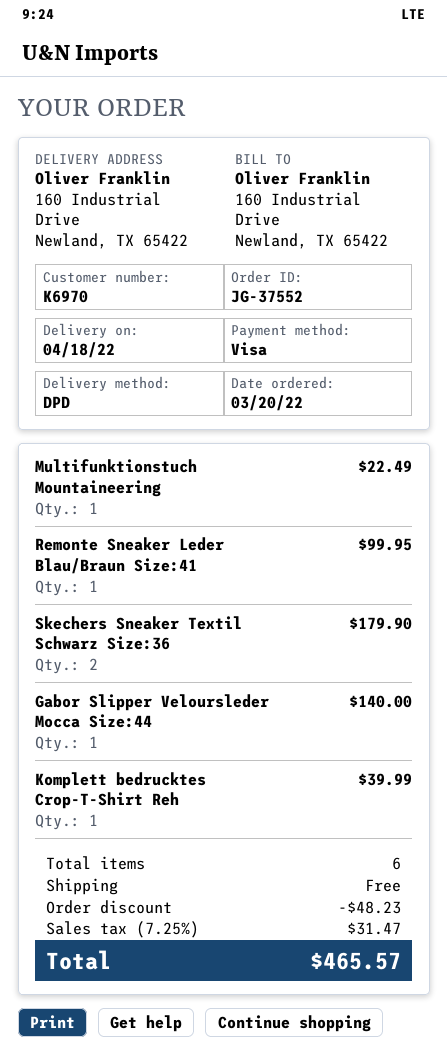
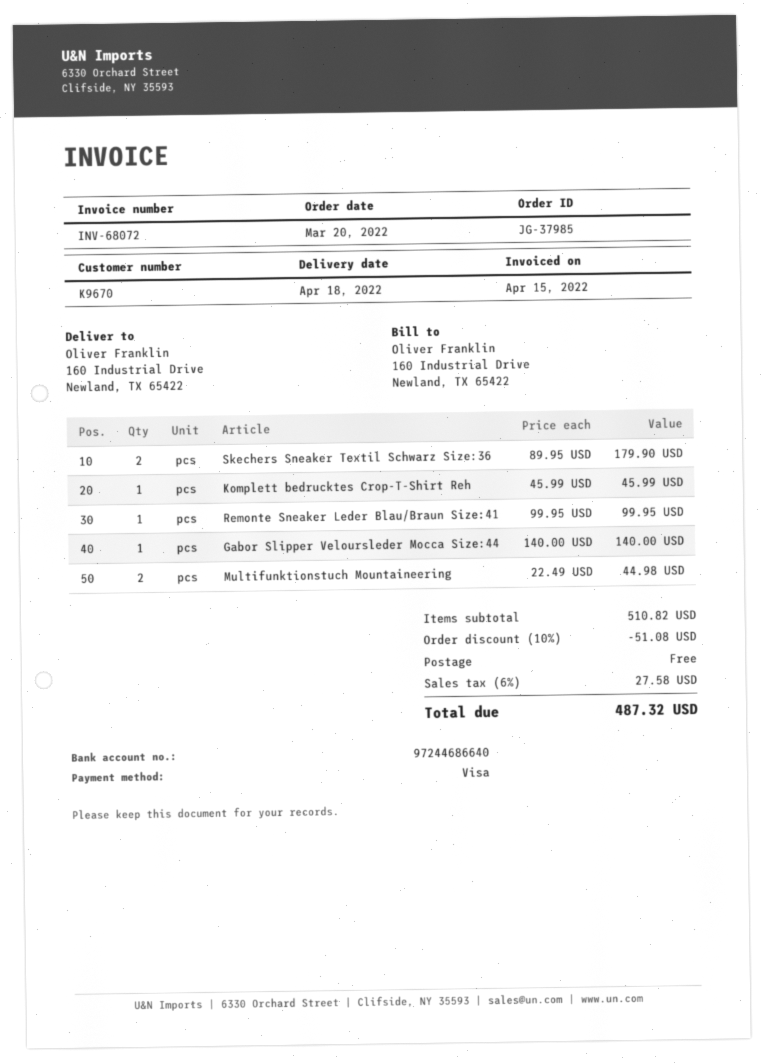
order number: JG-37552 -> JG-37985
customer number: K6970 -> K9670
Multifunktionstuch Mountaineering: 1 for 22.49 -> 2 for 44.98
Komplett bedrucktes Crop-T-Shirt Reh: 1 for 39.99 -> 1 for 45.99
discount: 48.23 -> 51.08
tax: 7.25% = 31.47 -> 6% = 27.58
total: 465.57 -> 487.32

